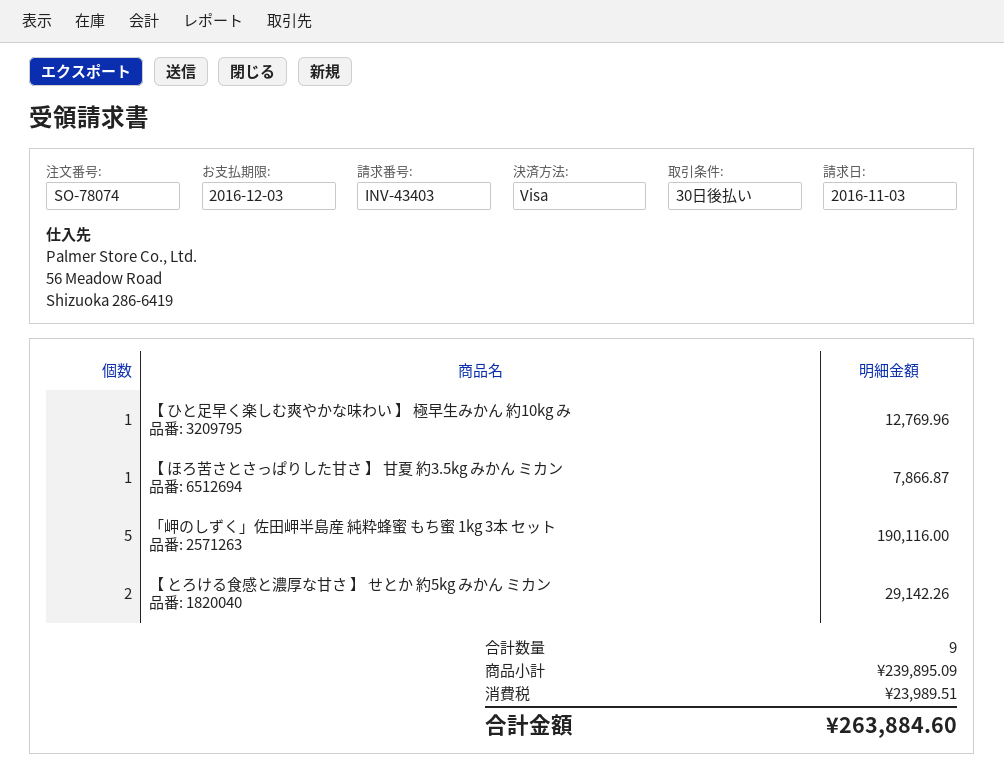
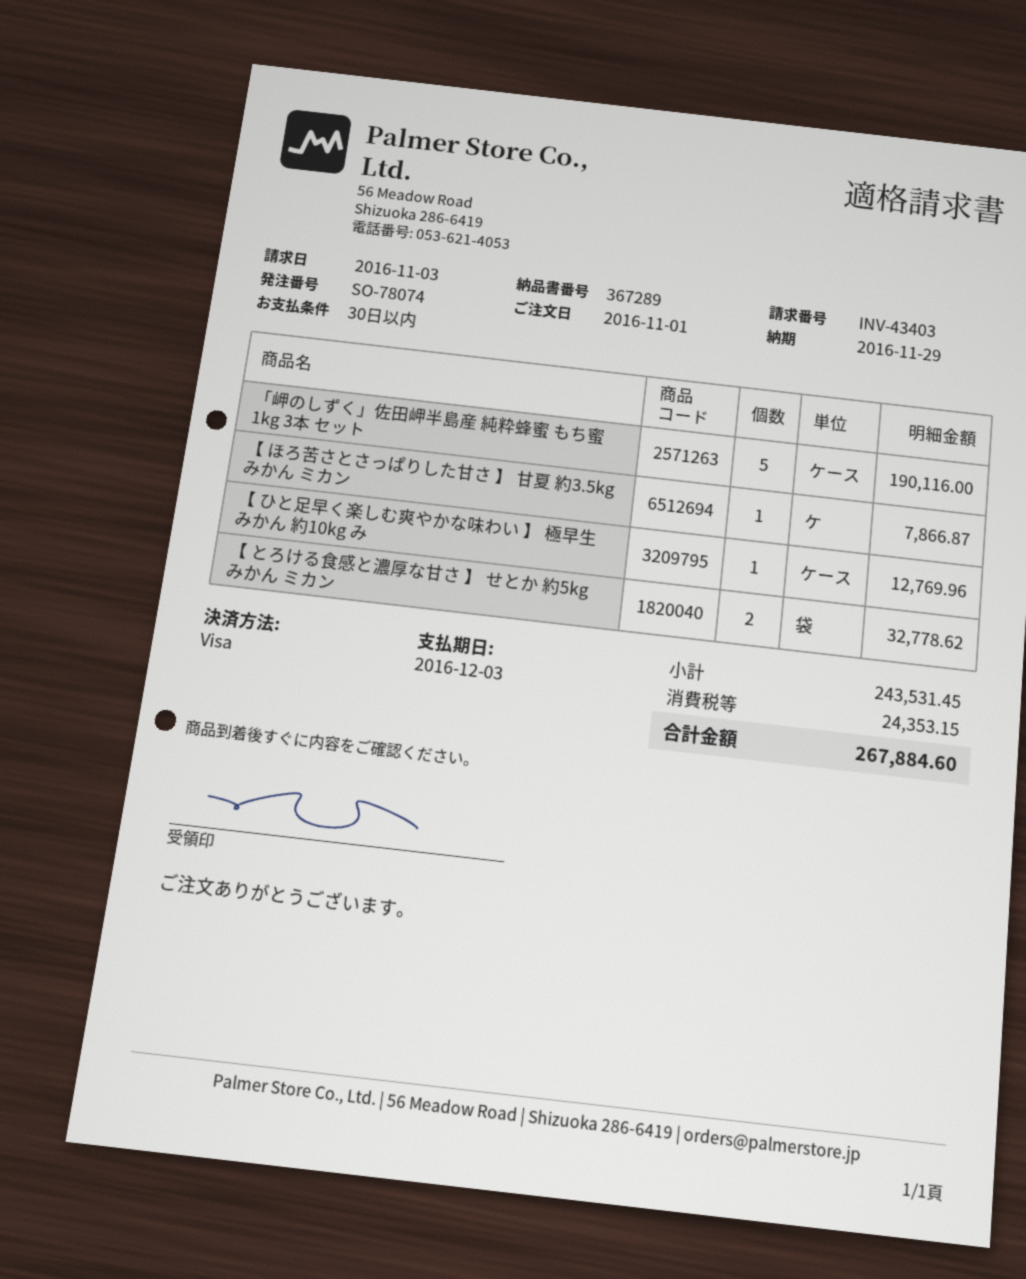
【 とろける食感と濃厚な甘さ 】 せとか 約5kg みかん ミカン: 2 for 29142.26 -> 2 for 32778.62
subtotal: 239895.09 -> 243531.45
tax: 23989.51 -> 24353.15
total: 263884.60 -> 267884.60

